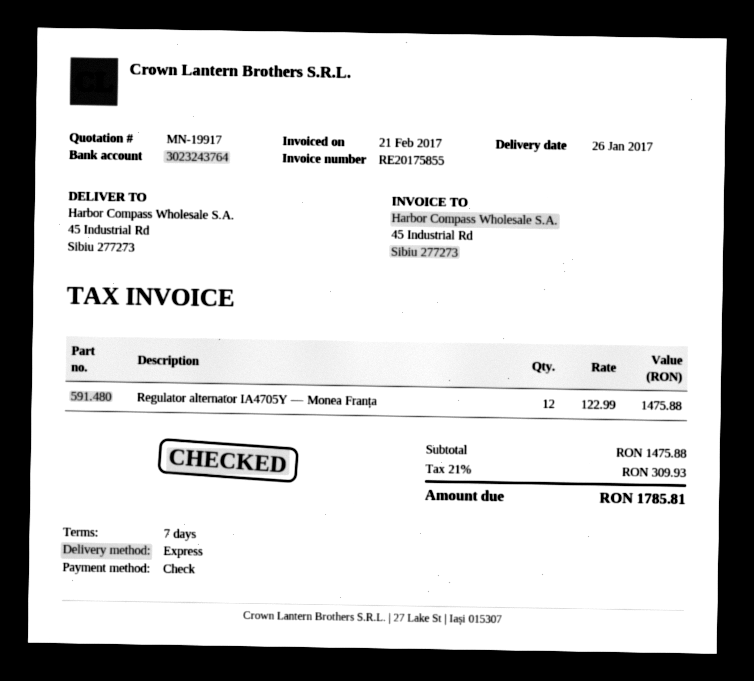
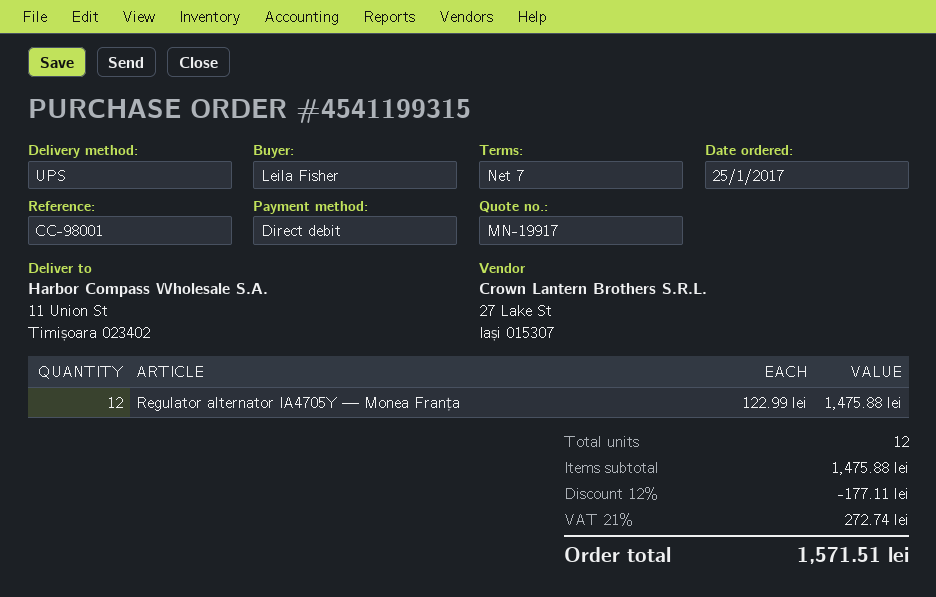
payment method: cheque -> direct debit
shipping method: express -> UPS
ship to: 45 Industrial Rd, Sibiu 277273 -> 11 Union St, Timișoara 023402
discount: none -> 12% = 177.11
tax: 21% = 309.93 -> 21% = 272.74
total: 1785.81 -> 1571.51

